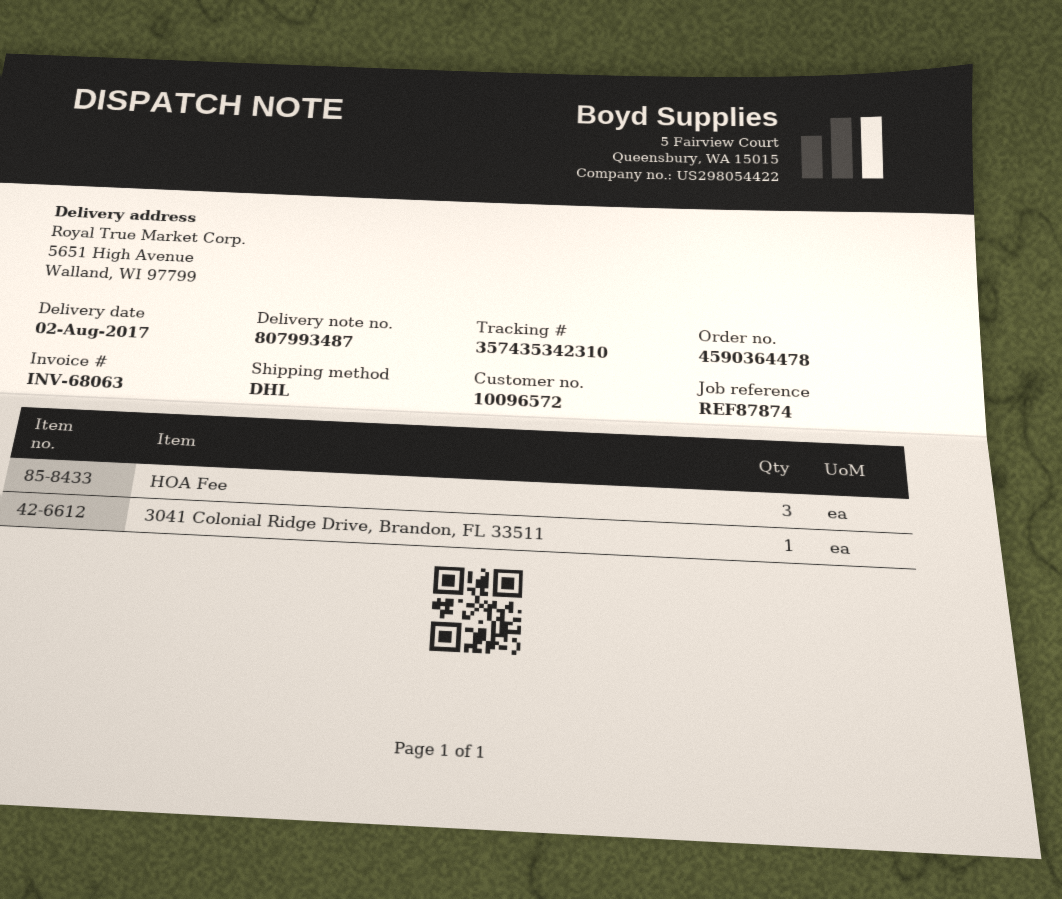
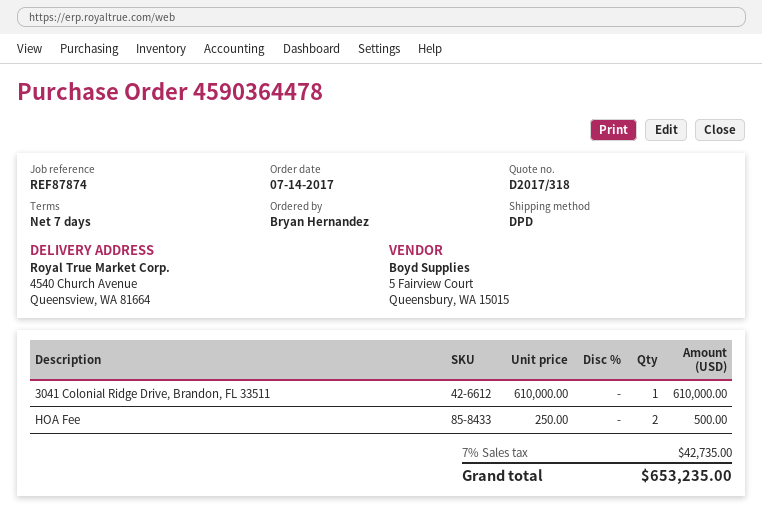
shipping method: DHL -> DPD
ship to: 5651 High Avenue, Walland, WI 97799 -> 4540 Church Avenue, Queensview, WA 81664
HOA Fee: 3 -> 2

